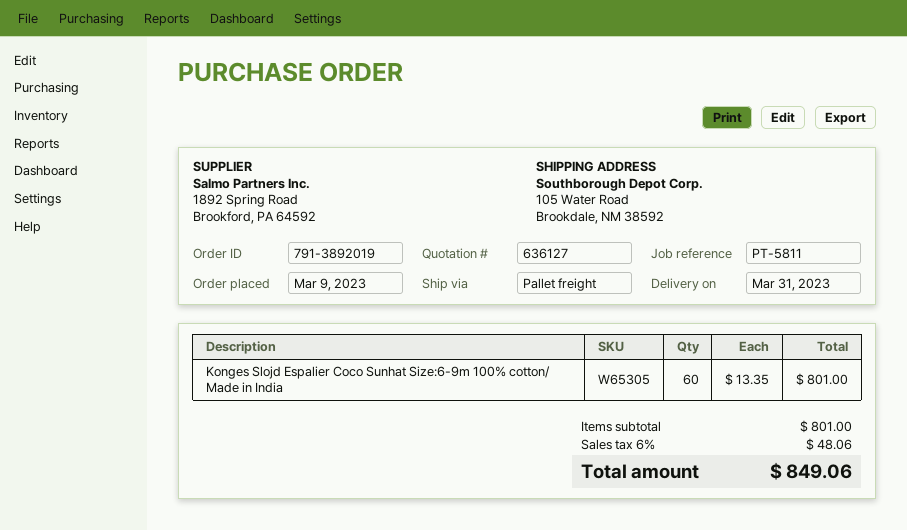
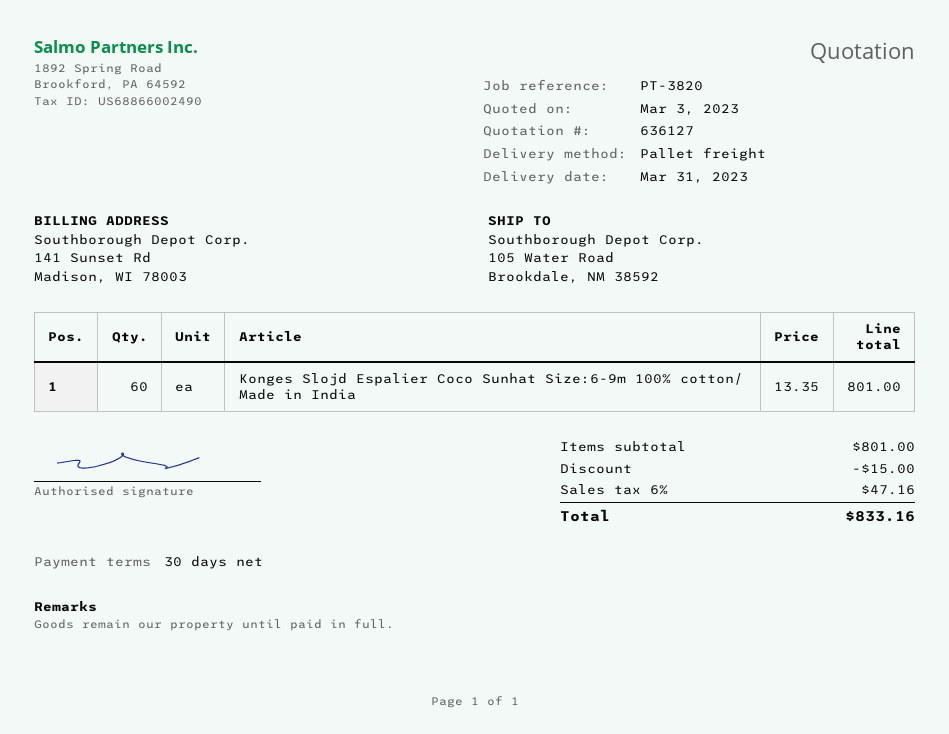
reference: PT-5811 -> PT-3820
discount: none -> 15.00
tax: 6% = 48.06 -> 6% = 47.16
total: 849.06 -> 833.16

